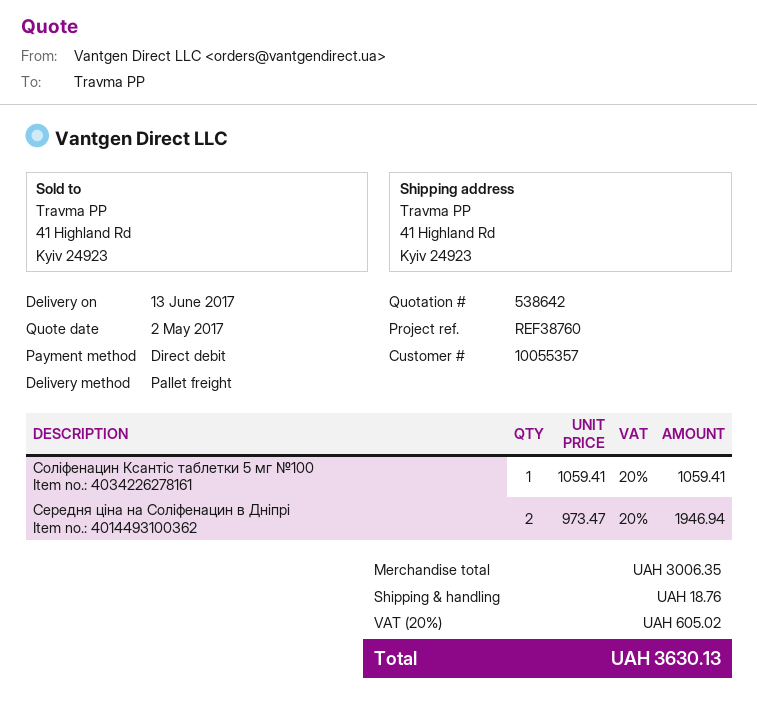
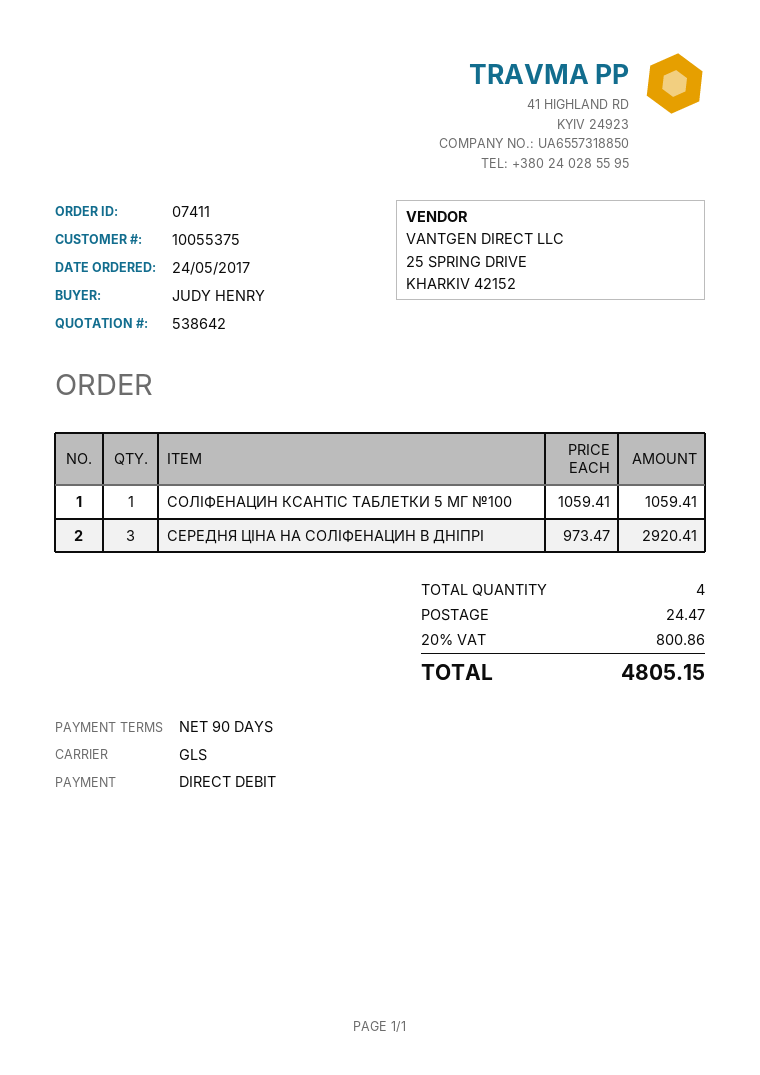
customer number: 10055357 -> 10055375
shipping method: pallet freight -> GLS
Середня ціна на Соліфенацин в Дніпрі: 2 x 973.47 = 1946.94 -> 3 x 973.47 = 2920.41
shipping: 18.76 -> 24.47
tax: 20% = 605.02 -> 20% = 800.86
total: 3630.13 -> 4805.15

